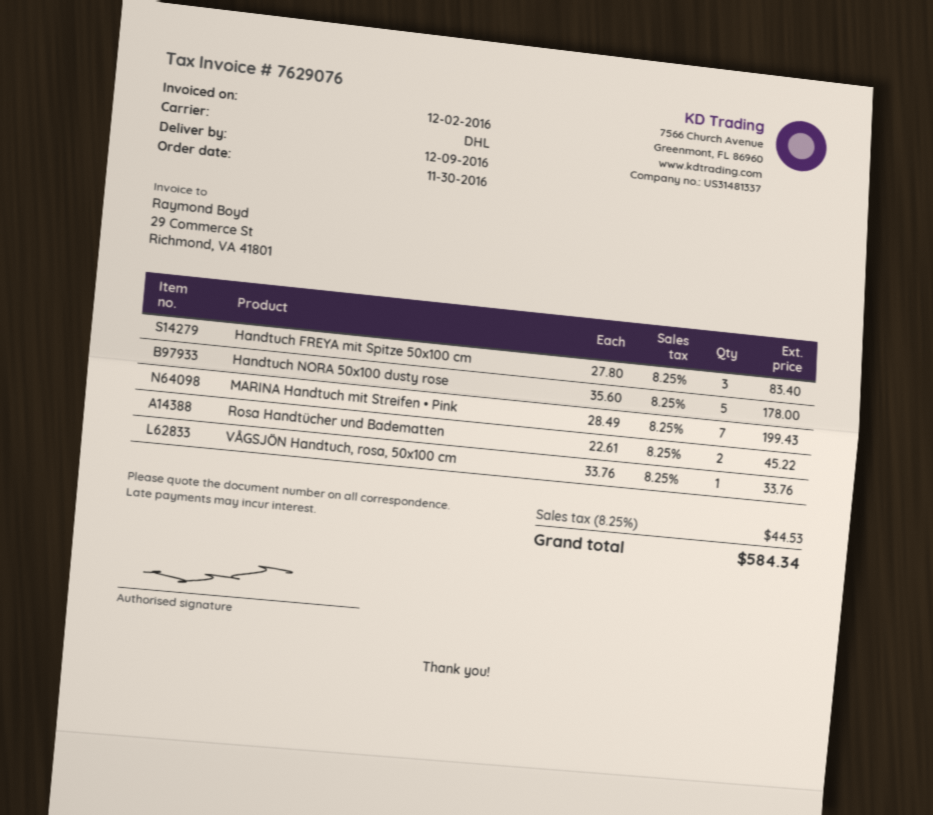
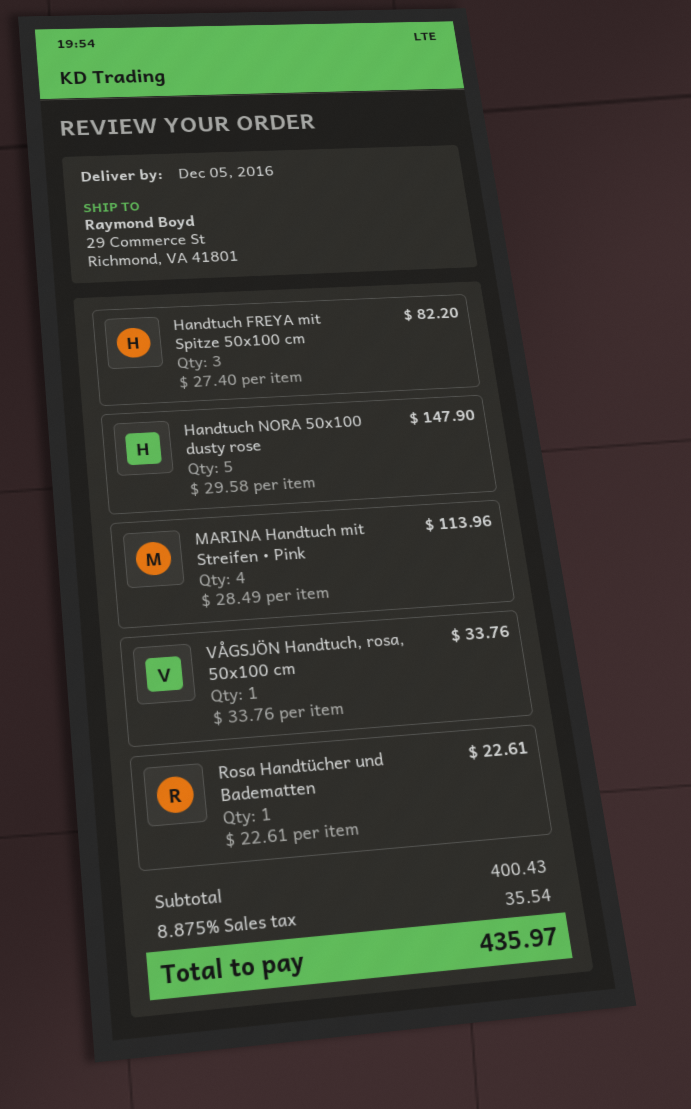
delivery date: 2016-12-09 -> 2016-12-05
Handtuch FREYA mit Spitze 50x100 cm: 3 x 27.80 = 83.40 -> 3 x 27.40 = 82.20
Handtuch NORA 50x100 dusty rose: 5 x 35.60 = 178.00 -> 5 x 29.58 = 147.90
MARINA Handtuch mit Streifen • Pink: 7 x 28.49 = 199.43 -> 4 x 28.49 = 113.96
Rosa Handtücher und Badematten: 2 x 22.61 = 45.22 -> 1 x 22.61 = 22.61
tax: 8.25% = 44.53 -> 8.875% = 35.54
total: 584.34 -> 435.97

